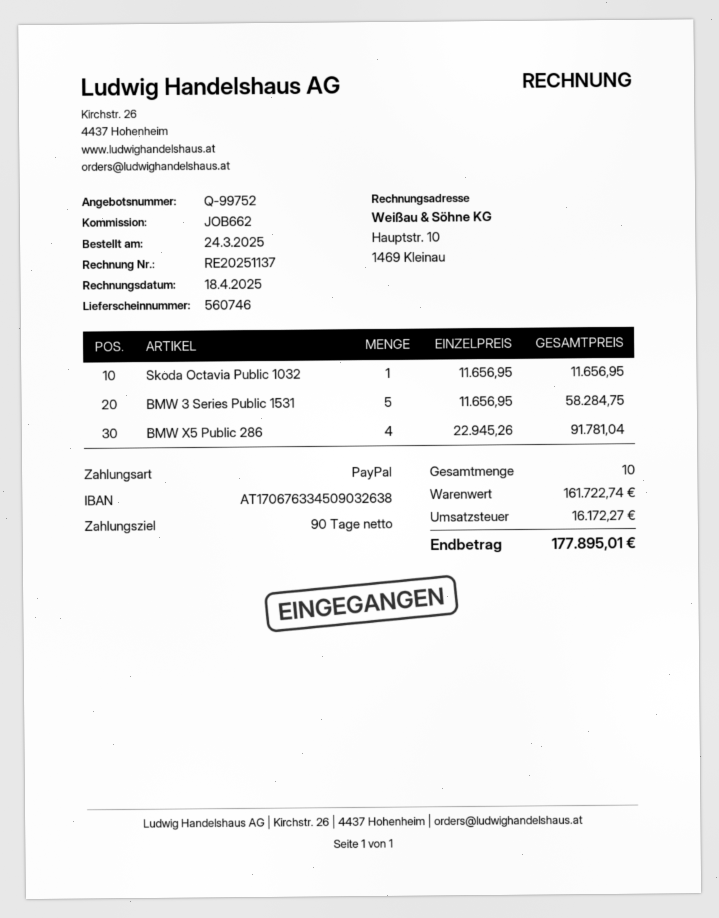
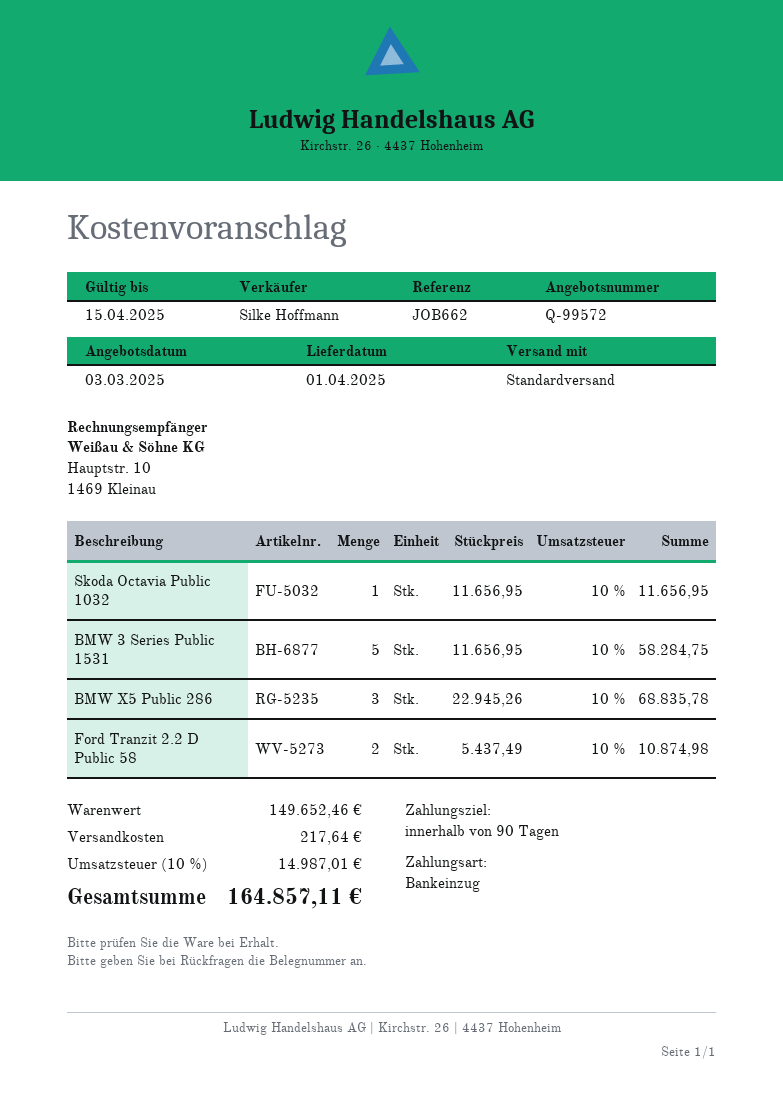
quote number: Q-99752 -> Q-99572
payment method: PayPal -> direct debit
BMW X5 Public 286: 4 x 22945.26 = 91781.04 -> 3 x 22945.26 = 68835.78
Ford Tranzit 2.2 D Public 58: none -> 2 x 5437.49 = 10874.98
subtotal: 161722.74 -> 149652.46
shipping: none -> 217.64
tax: 16172.27 -> 14987.01
total: 177895.01 -> 164857.11

